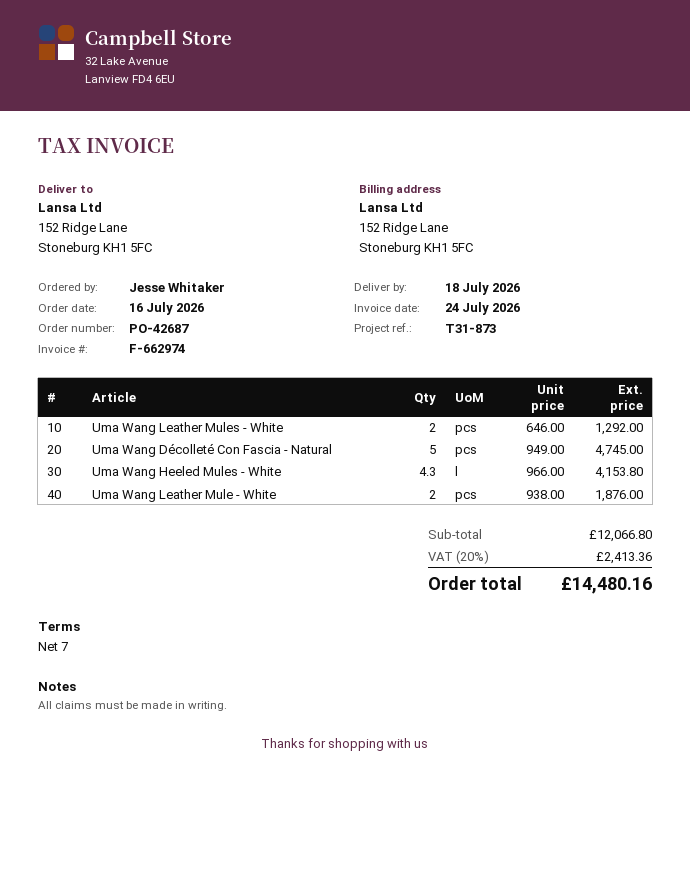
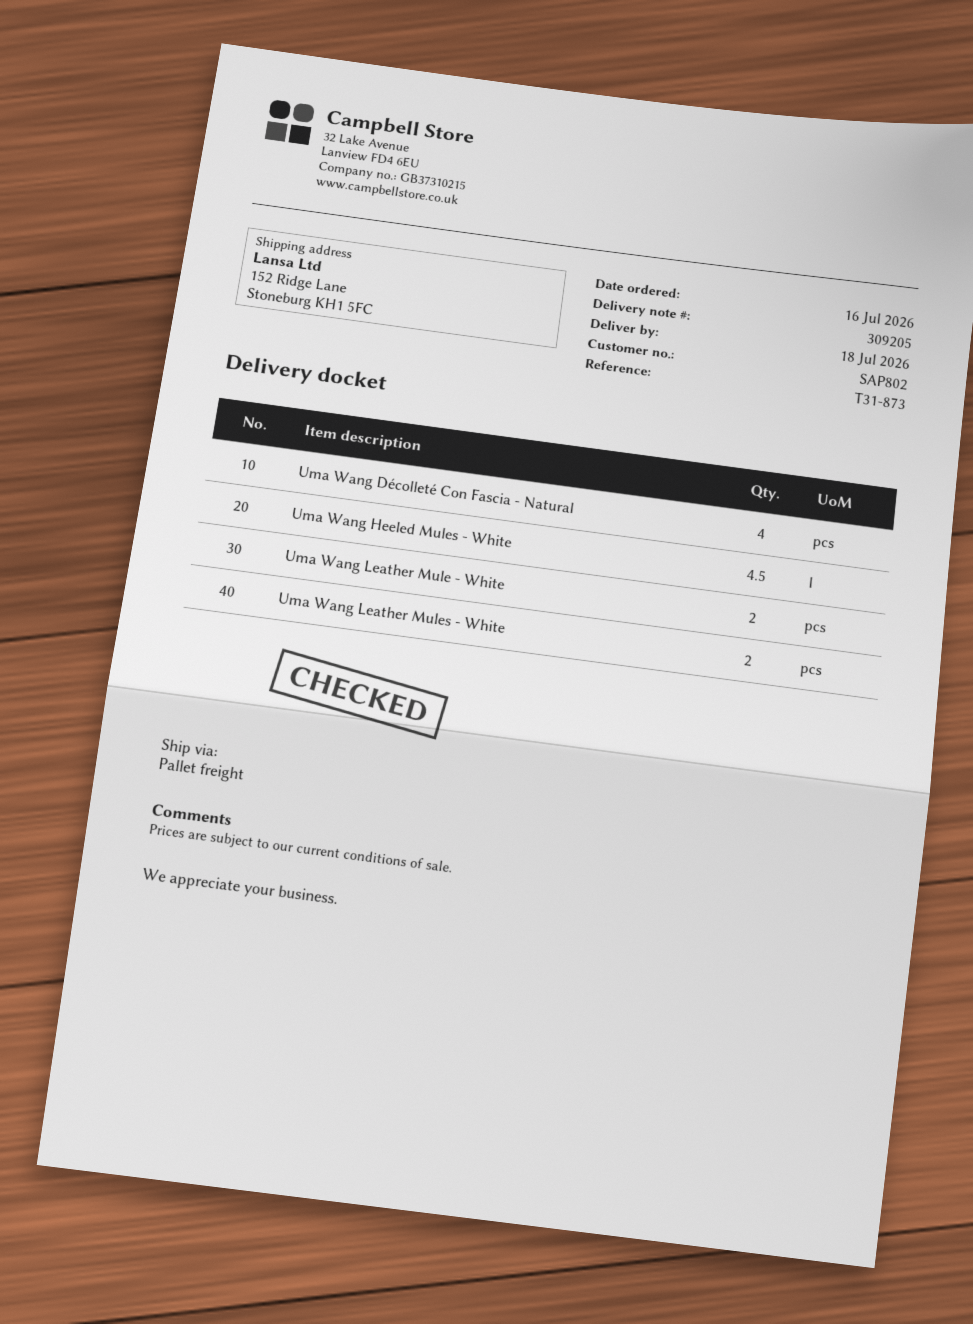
Uma Wang Décolleté Con Fascia - Natural: 5 -> 4
Uma Wang Heeled Mules - White: 4.3 -> 4.5

